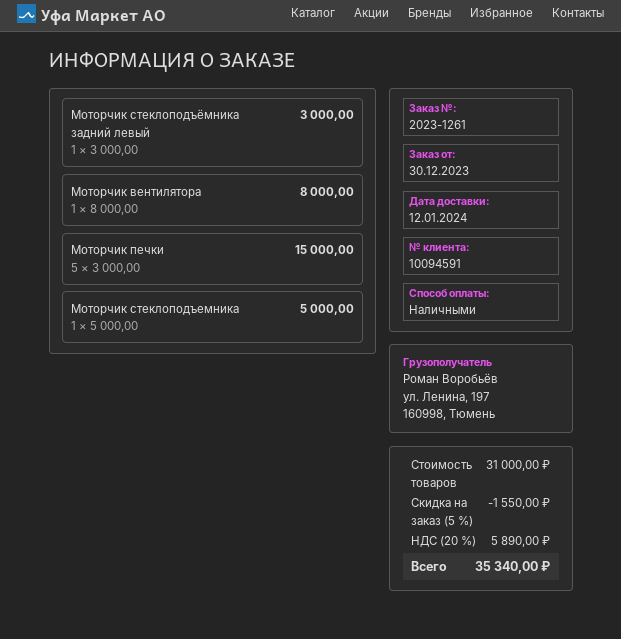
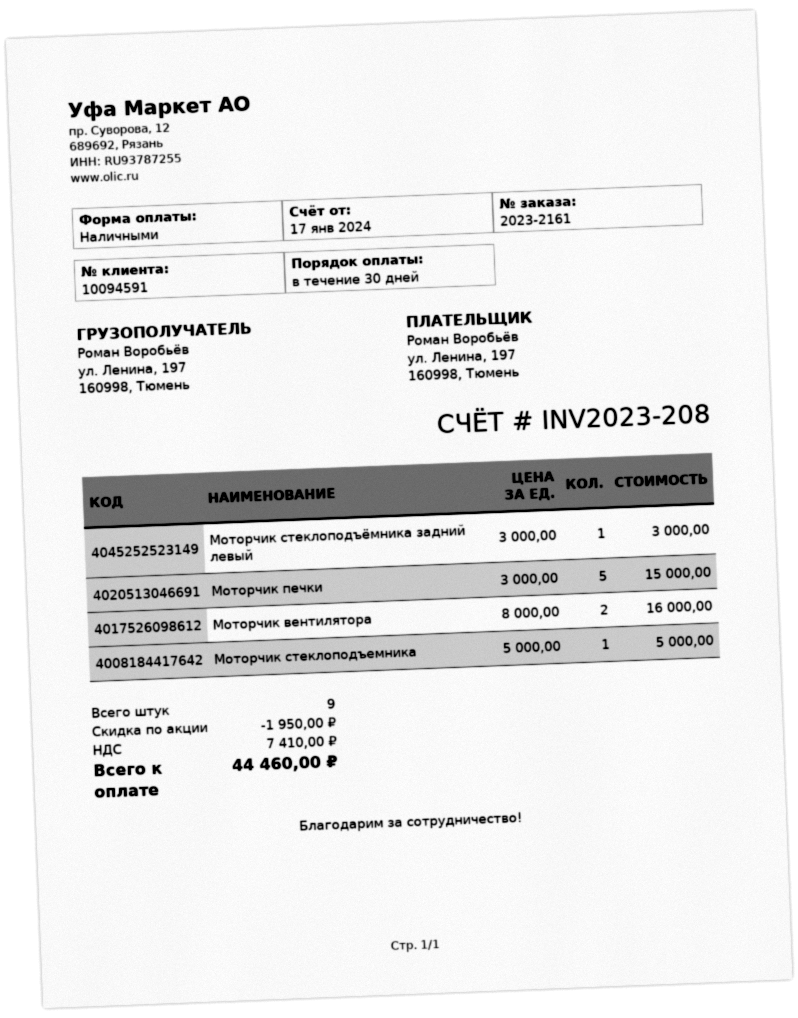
order number: 2023-1261 -> 2023-2161
Моторчик вентилятора: 1 x 8000.00 = 8000.00 -> 2 x 8000.00 = 16000.00
discount: 1550.00 -> 1950.00
tax: 5890.00 -> 7410.00
total: 35340.00 -> 44460.00

